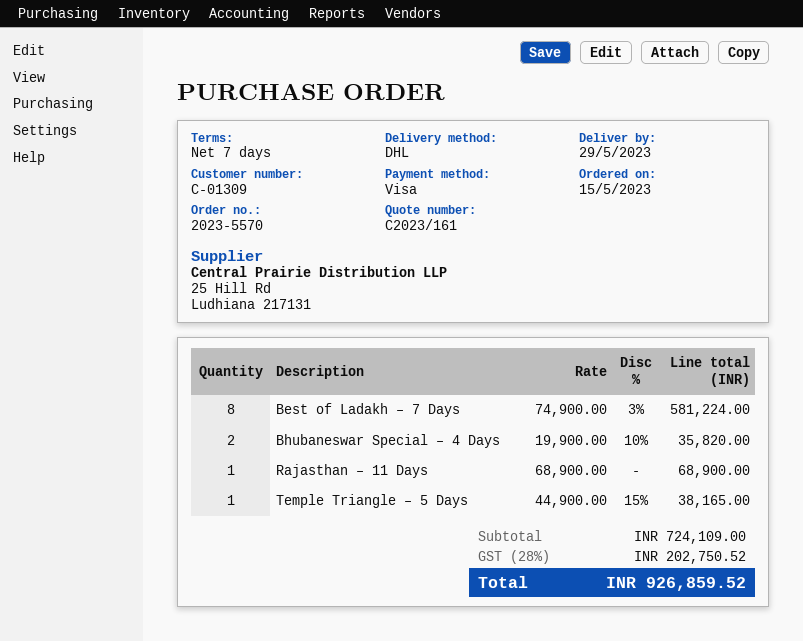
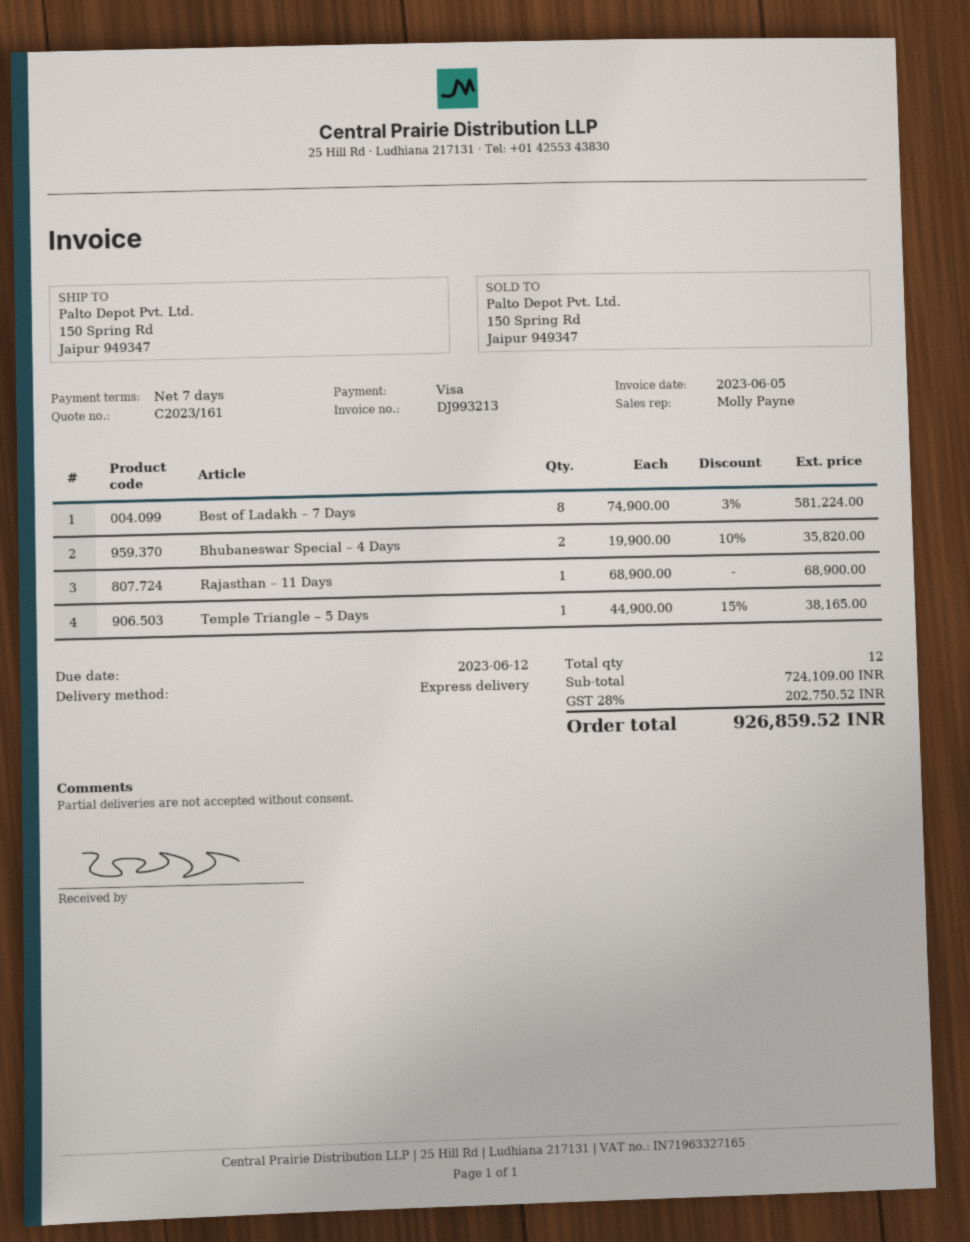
shipping method: DHL -> express

